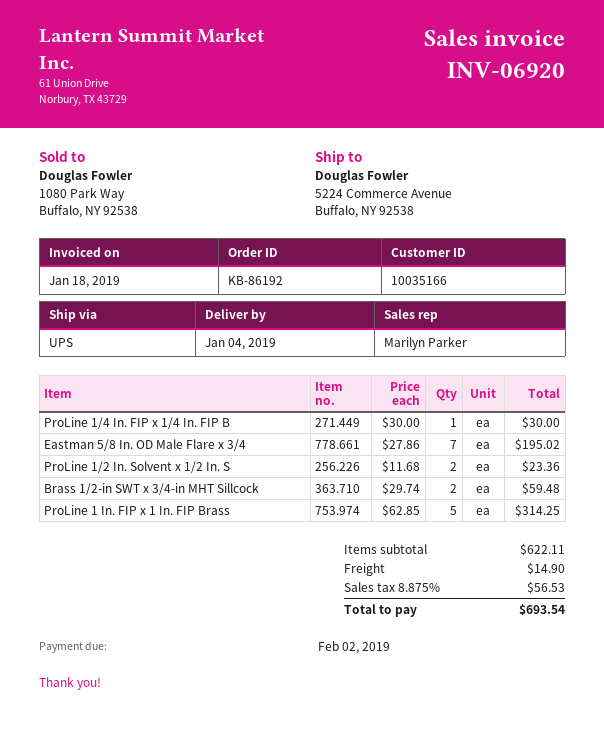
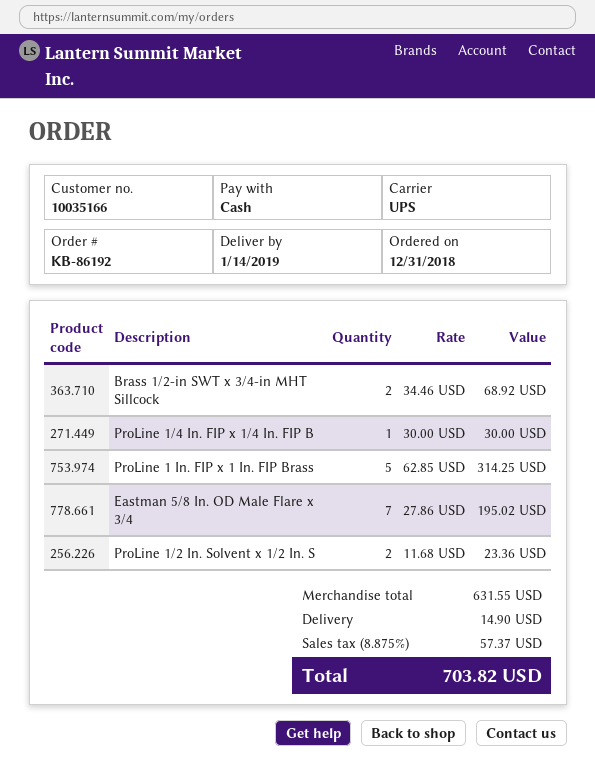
delivery date: 2019-01-04 -> 2019-01-14
Brass 1/2-in SWT x 3/4-in MHT Sillcock: 2 x 29.74 = 59.48 -> 2 x 34.46 = 68.92
subtotal: 622.11 -> 631.55
tax: 8.875% = 56.53 -> 8.875% = 57.37
total: 693.54 -> 703.82

